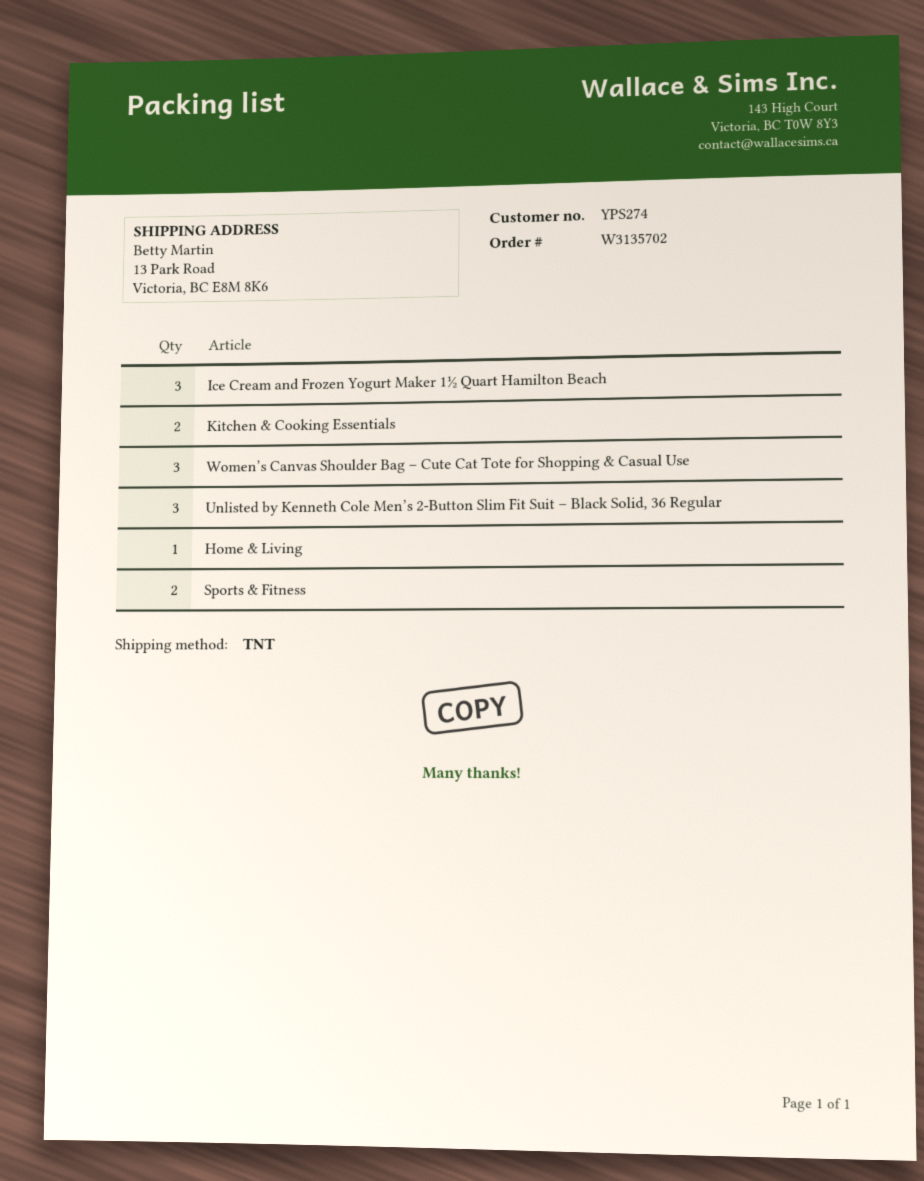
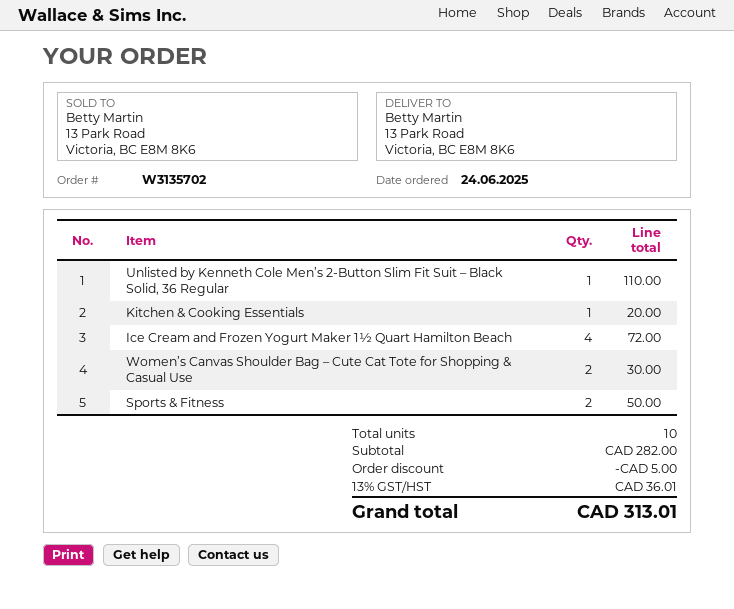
Ice Cream and Frozen Yogurt Maker 1½ Quart Hamilton Beach: 3 -> 4
Kitchen & Cooking Essentials: 2 -> 1
Women’s Canvas Shoulder Bag – Cute Cat Tote for Shopping & Casual Use: 3 -> 2
Unlisted by Kenneth Cole Men’s 2-Button Slim Fit Suit – Black Solid, 36 Regular: 3 -> 1
Home & Living: 1 -> none

